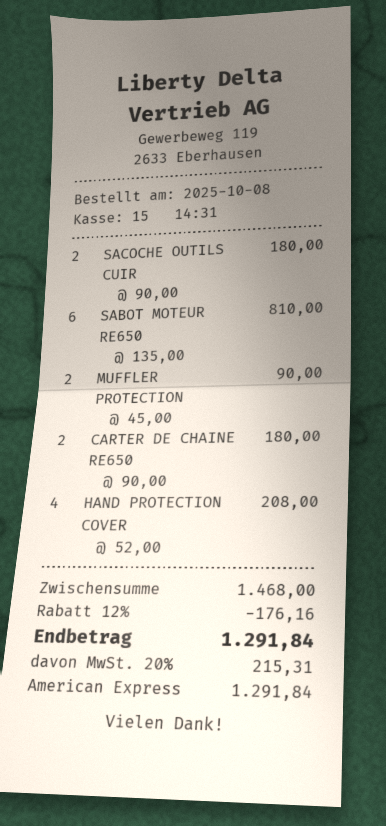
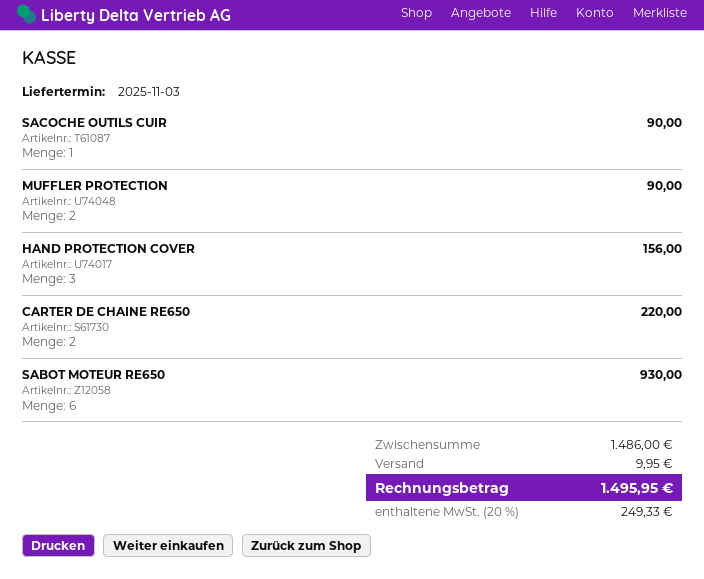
SACOCHE OUTILS CUIR: 2 for 180.00 -> 1 for 90.00
SABOT MOTEUR RE650: 6 for 810.00 -> 6 for 930.00
CARTER DE CHAINE RE650: 2 for 180.00 -> 2 for 220.00
HAND PROTECTION COVER: 4 for 208.00 -> 3 for 156.00
subtotal: 1468.00 -> 1486.00
discount: 12% = 176.16 -> none
shipping: none -> 9.95
tax: 20% = 215.31 -> 20% = 249.33
total: 1291.84 -> 1495.95

